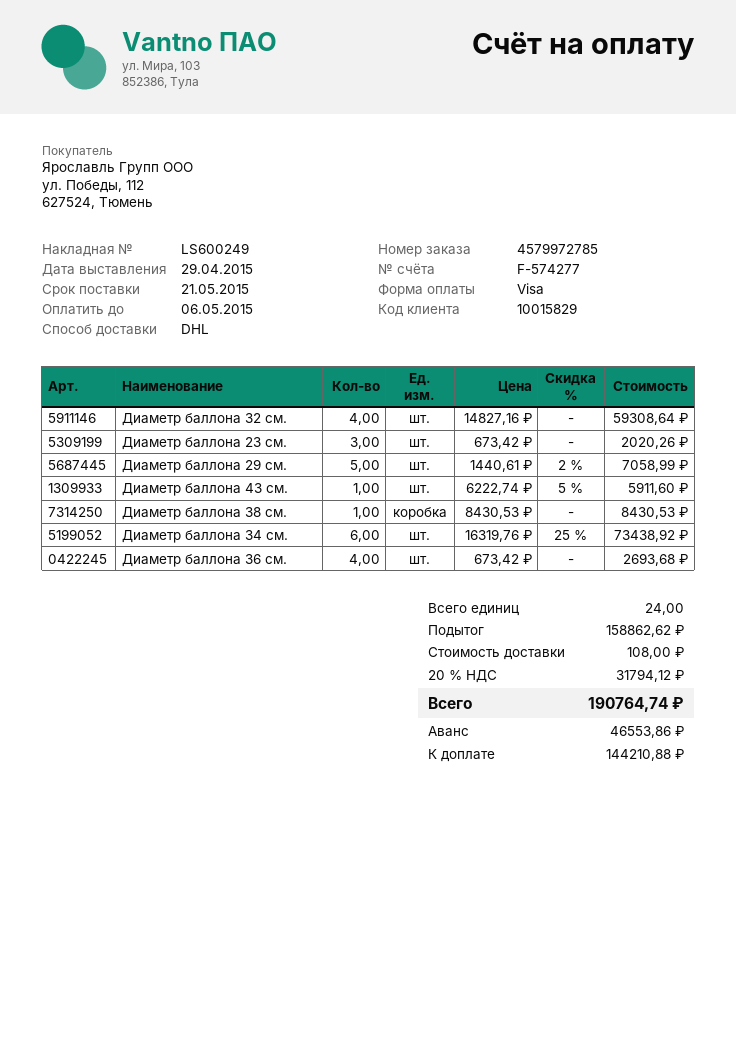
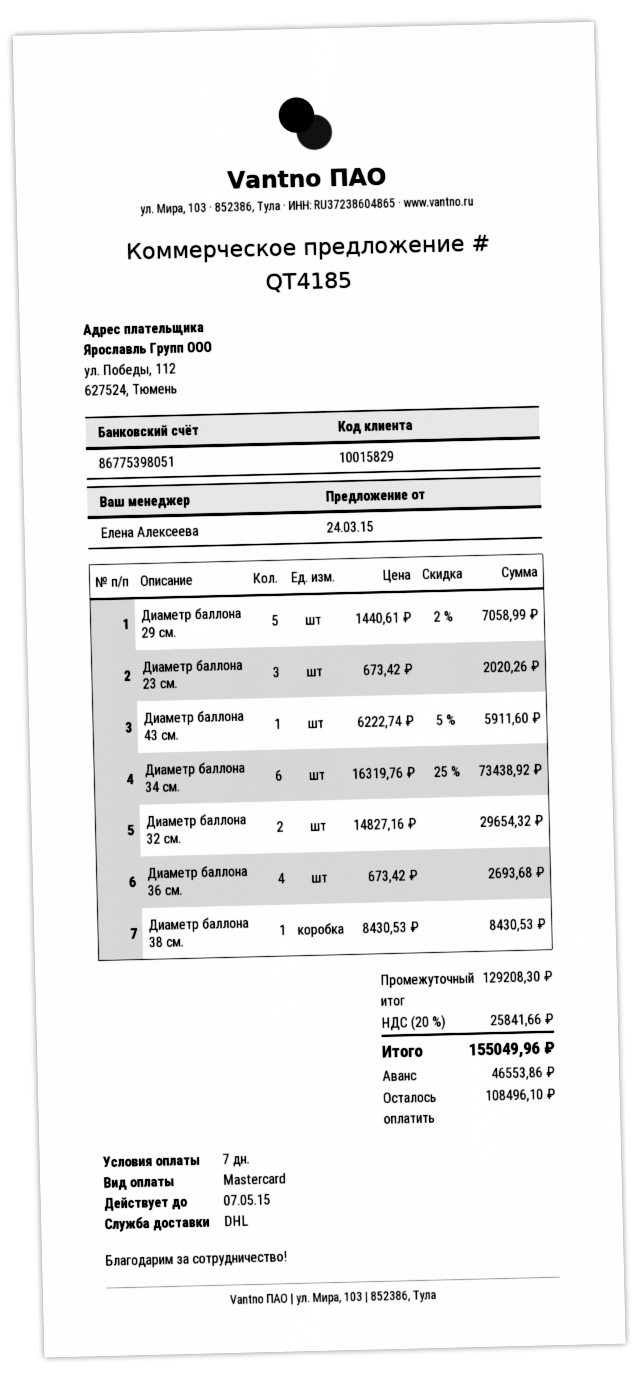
payment method: Visa -> Mastercard
Диаметр баллона 32 см.: 4 x 14827.16 = 59308.64 -> 2 x 14827.16 = 29654.32
subtotal: 158862.62 -> 129208.30
shipping: 108.00 -> none
tax: 20% = 31794.12 -> 20% = 25841.66
total: 190764.74 -> 155049.96
balance: 144210.88 -> 108496.10

